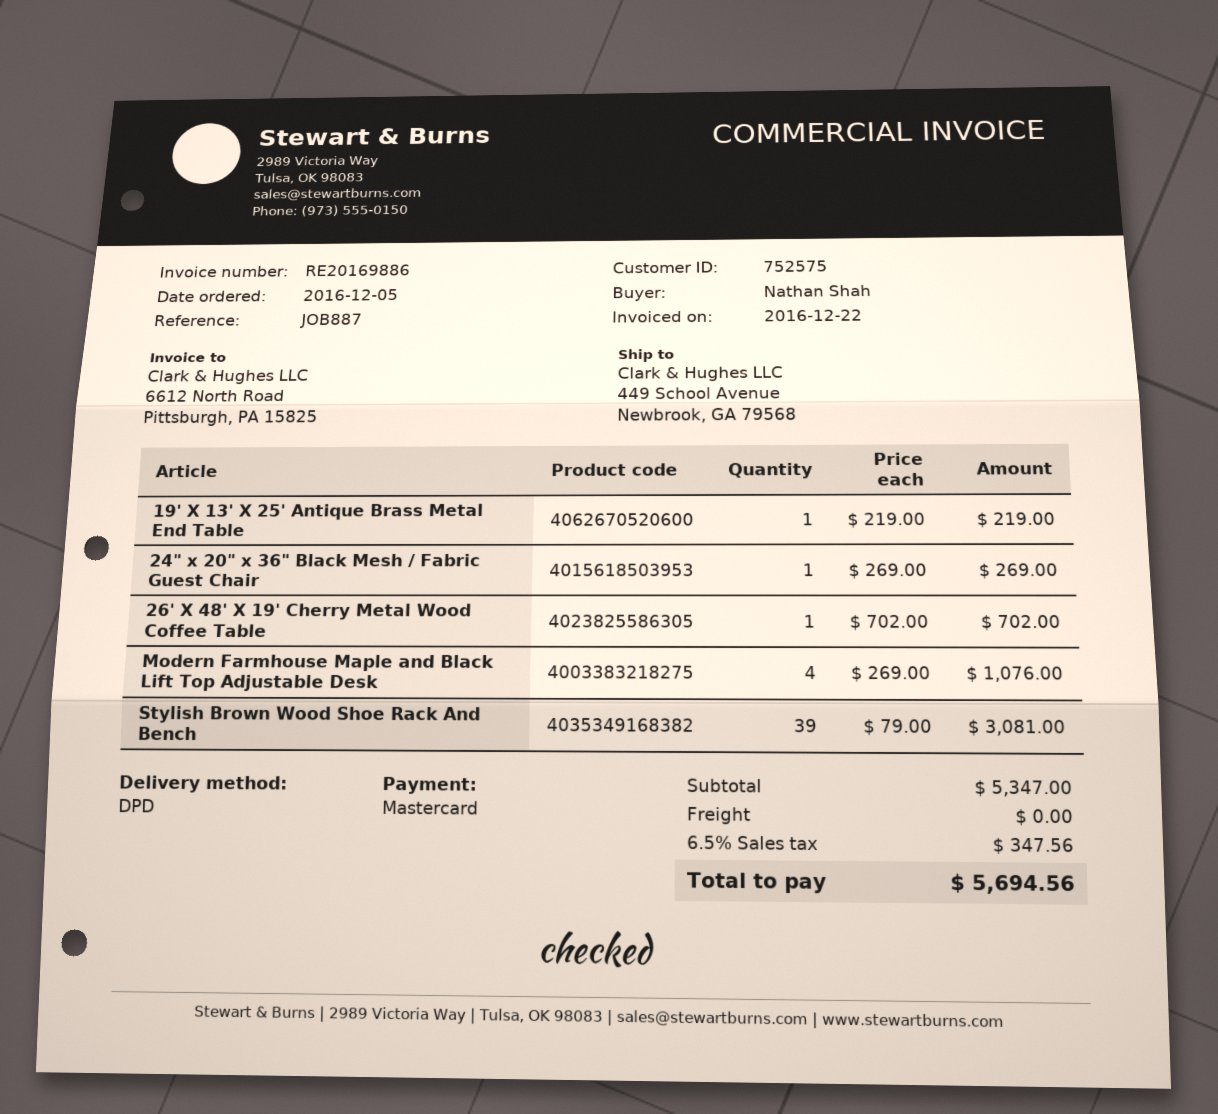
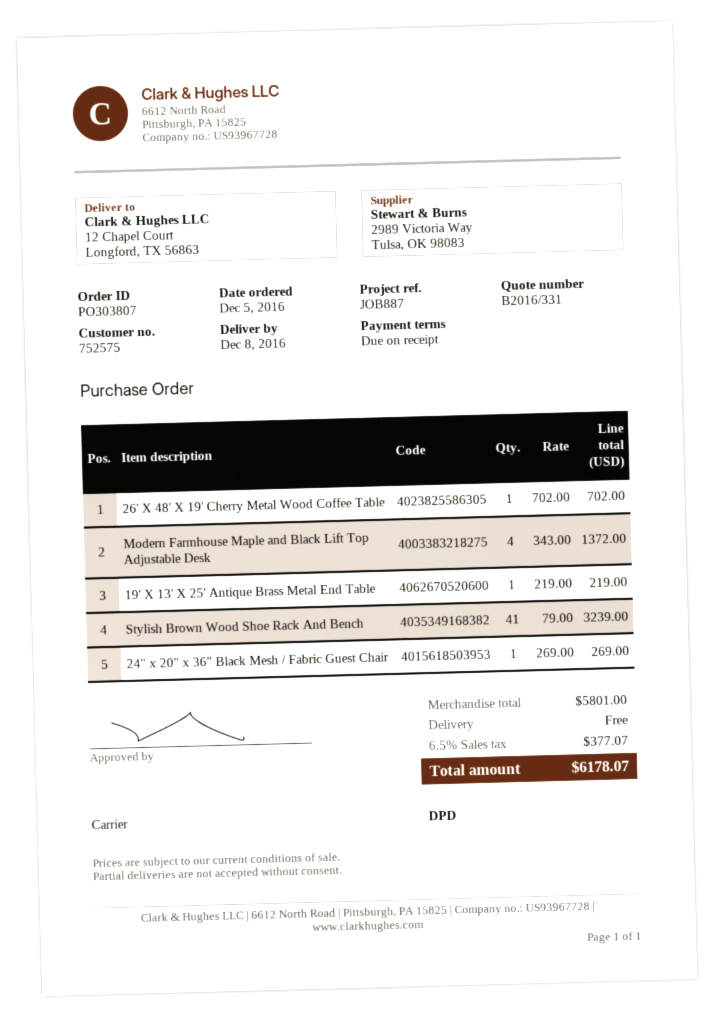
ship to: 449 School Avenue, Newbrook, GA 79568 -> 12 Chapel Court, Longford, TX 56863
Modern Farmhouse Maple and Black Lift Top Adjustable Desk: 4 x 269.00 = 1076.00 -> 4 x 343.00 = 1372.00
Stylish Brown Wood Shoe Rack And Bench: 39 x 79.00 = 3081.00 -> 41 x 79.00 = 3239.00
subtotal: 5347.00 -> 5801.00
tax: 6.5% = 347.56 -> 6.5% = 377.07
total: 5694.56 -> 6178.07

